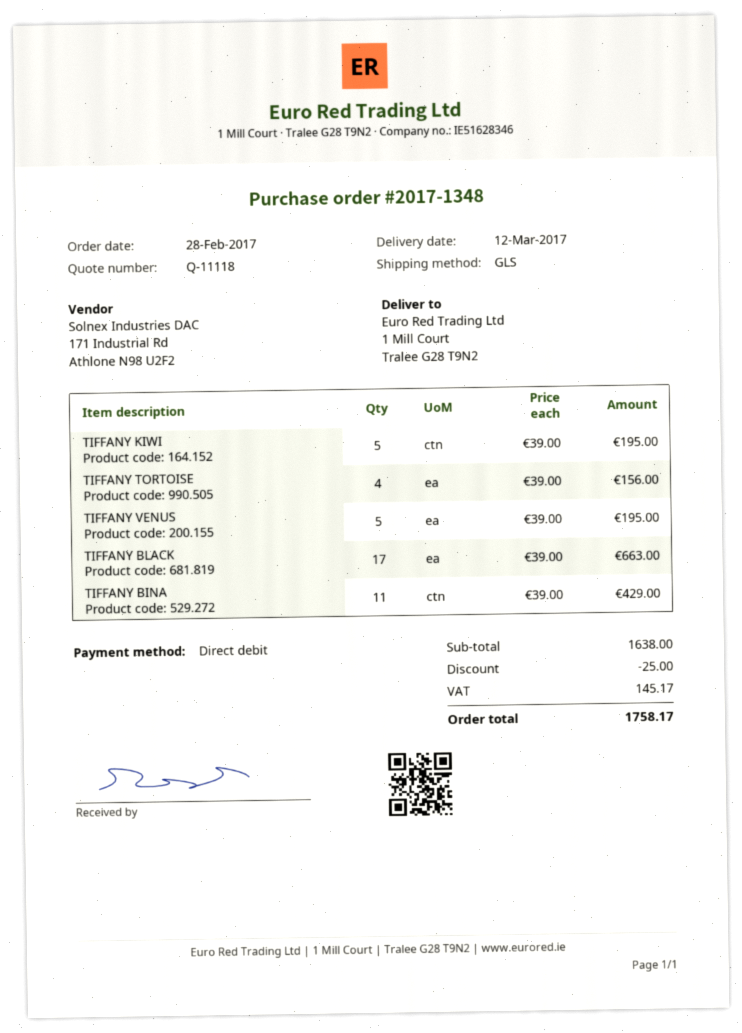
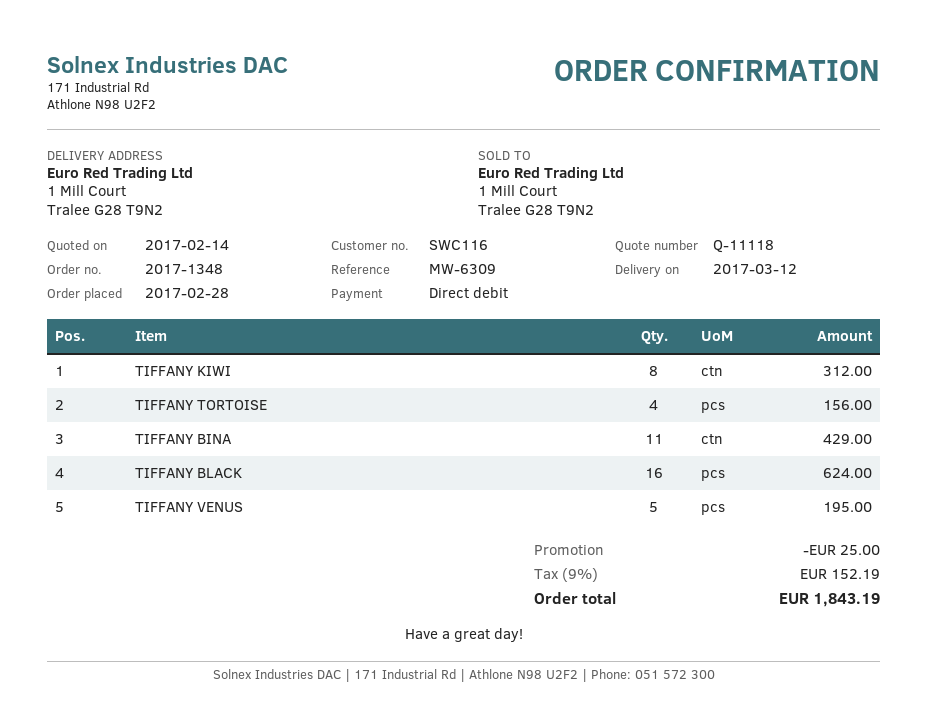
TIFFANY KIWI: 5 for 195.00 -> 8 for 312.00
TIFFANY BLACK: 17 for 663.00 -> 16 for 624.00
tax: 145.17 -> 152.19
total: 1758.17 -> 1843.19

